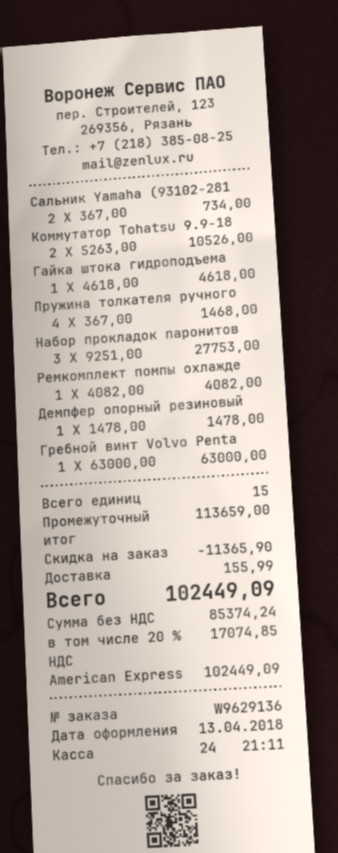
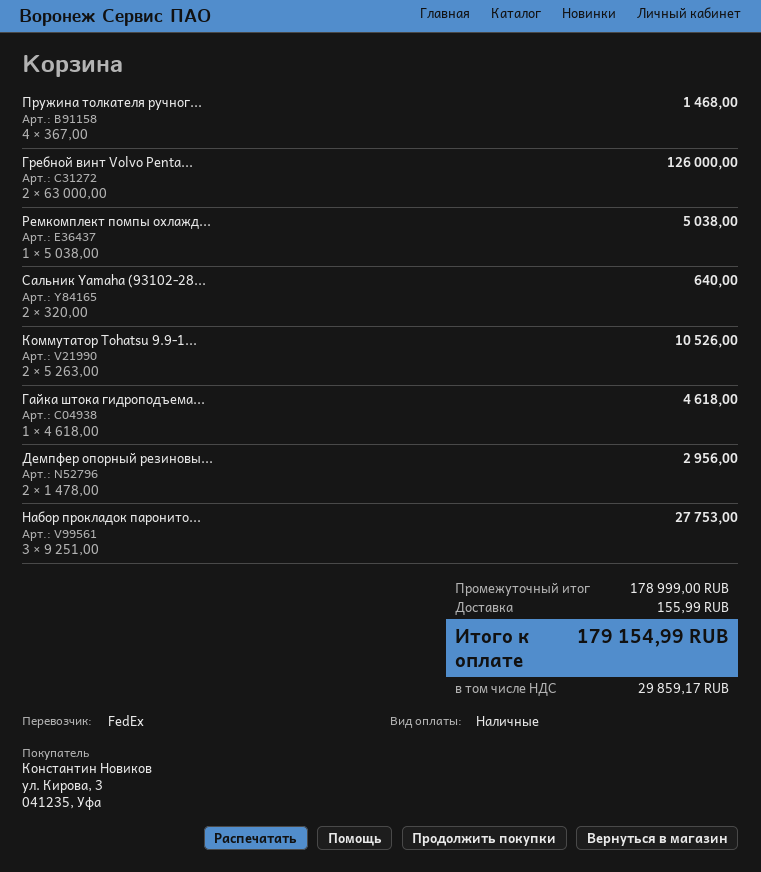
payment method: American Express -> cash
Сальник Yamaha (93102-281: 2 x 367.00 = 734.00 -> 2 x 320.00 = 640.00
Ремкомплект помпы охлажде: 1 x 4082.00 = 4082.00 -> 1 x 5038.00 = 5038.00
Демпфер опорный резиновый: 1 x 1478.00 = 1478.00 -> 2 x 1478.00 = 2956.00
Гребной винт Volvo Penta: 1 x 63000.00 = 63000.00 -> 2 x 63000.00 = 126000.00
subtotal: 113659.00 -> 178999.00
discount: 11365.90 -> none
tax: 17074.85 -> 29859.17
total: 102449.09 -> 179154.99

